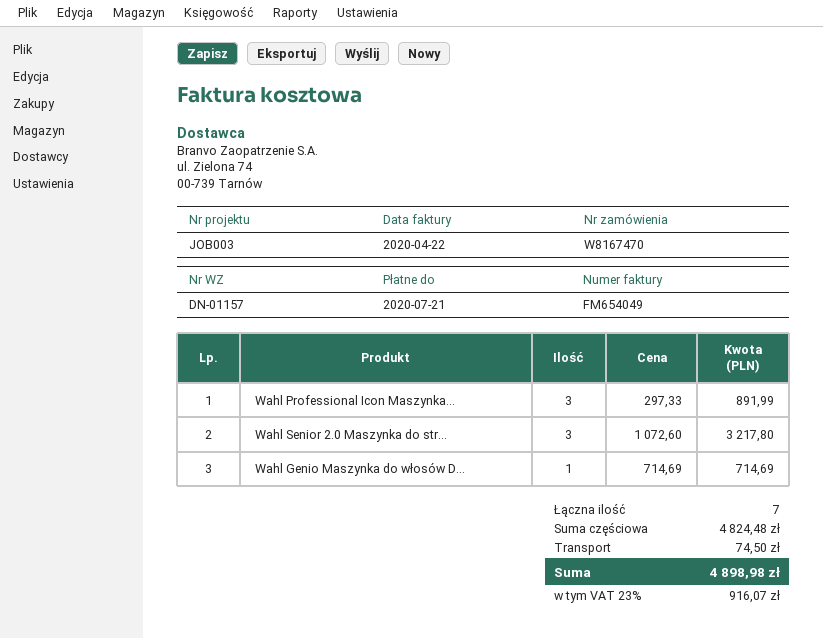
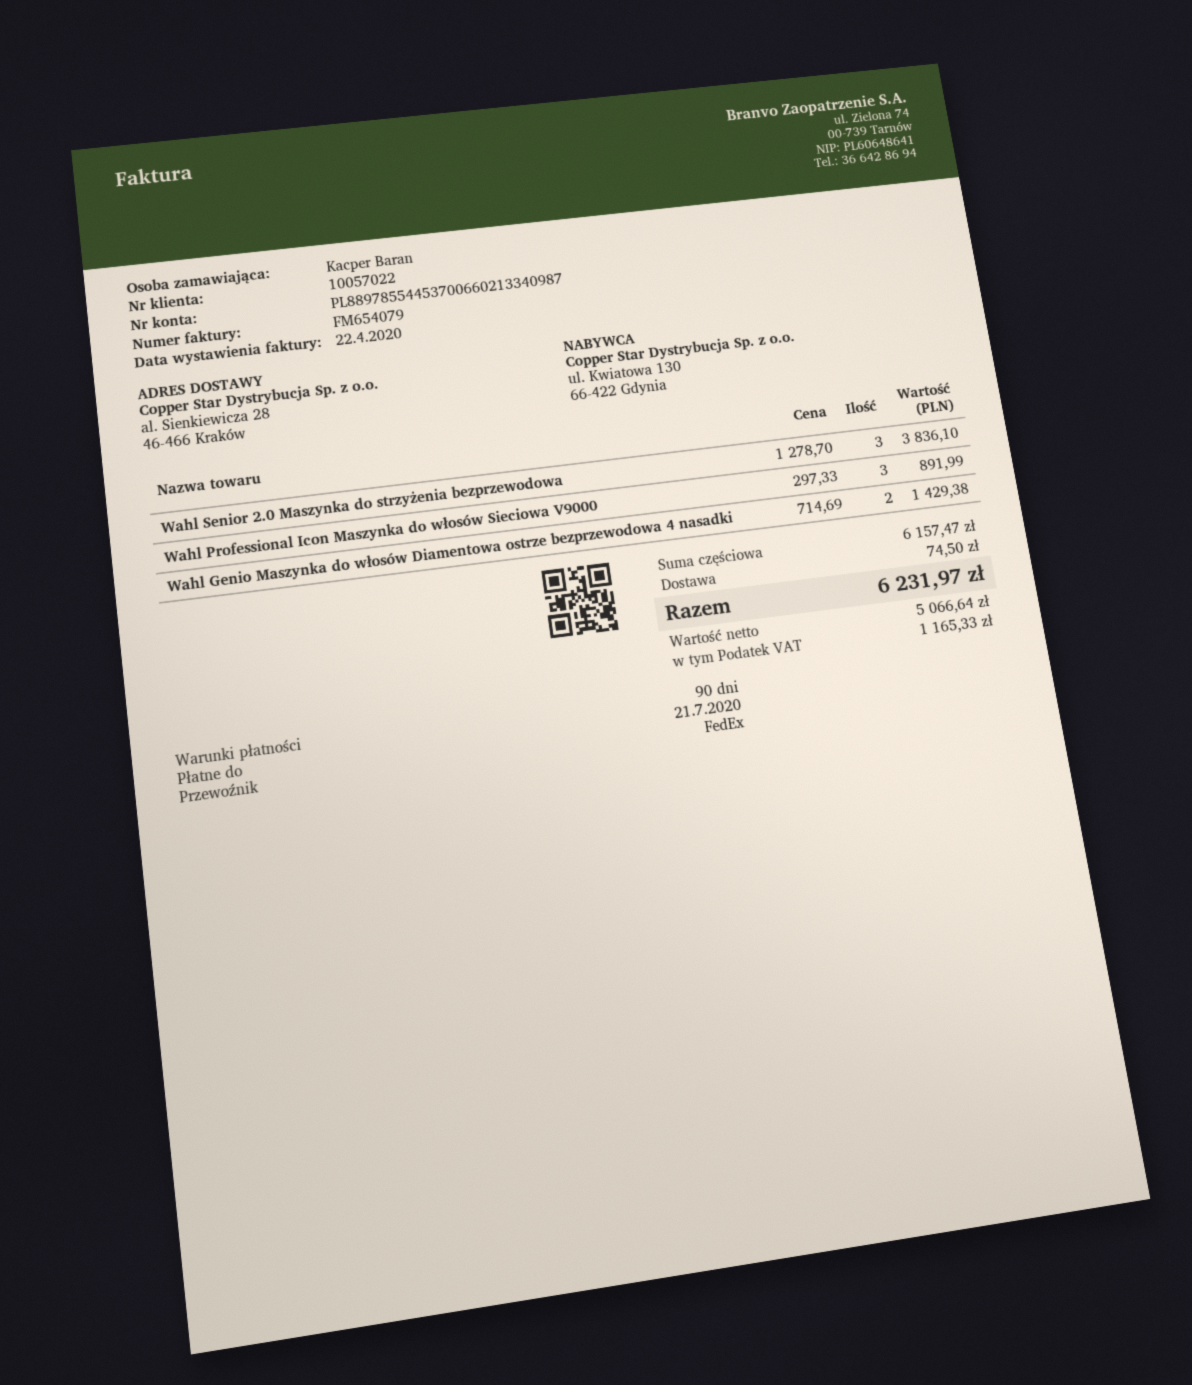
invoice number: FM654049 -> FM654079
Wahl Senior 2.0 Maszynka do str...: 3 x 1072.60 = 3217.80 -> 3 x 1278.70 = 3836.10
Wahl Genio Maszynka do włosów D...: 1 x 714.69 = 714.69 -> 2 x 714.69 = 1429.38
subtotal: 4824.48 -> 6157.47
tax: 916.07 -> 1165.33
total: 4898.98 -> 6231.97

